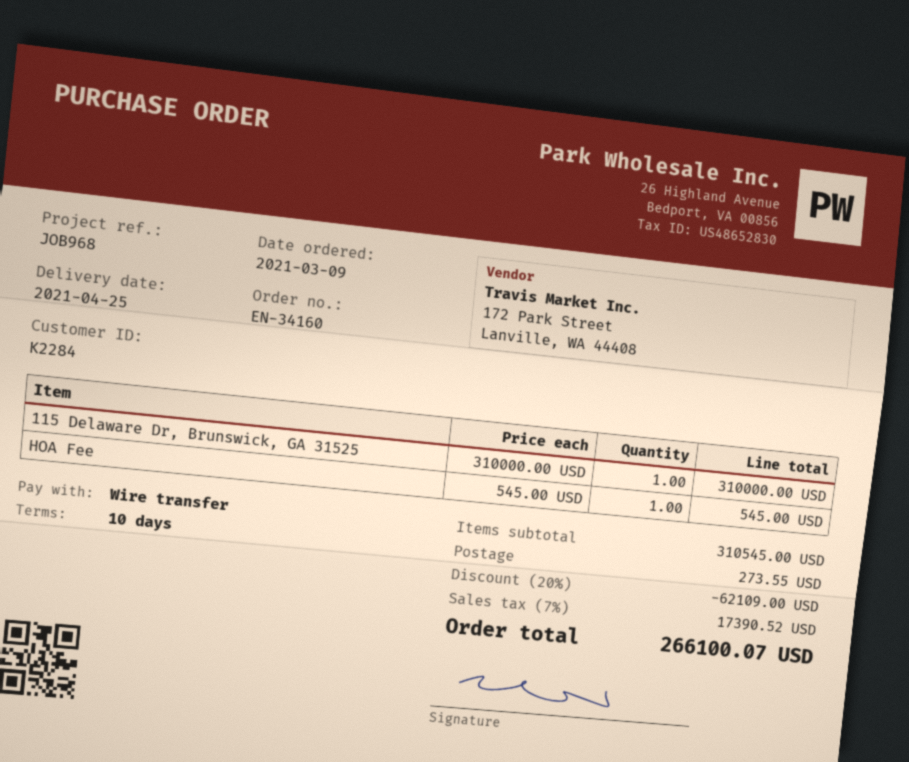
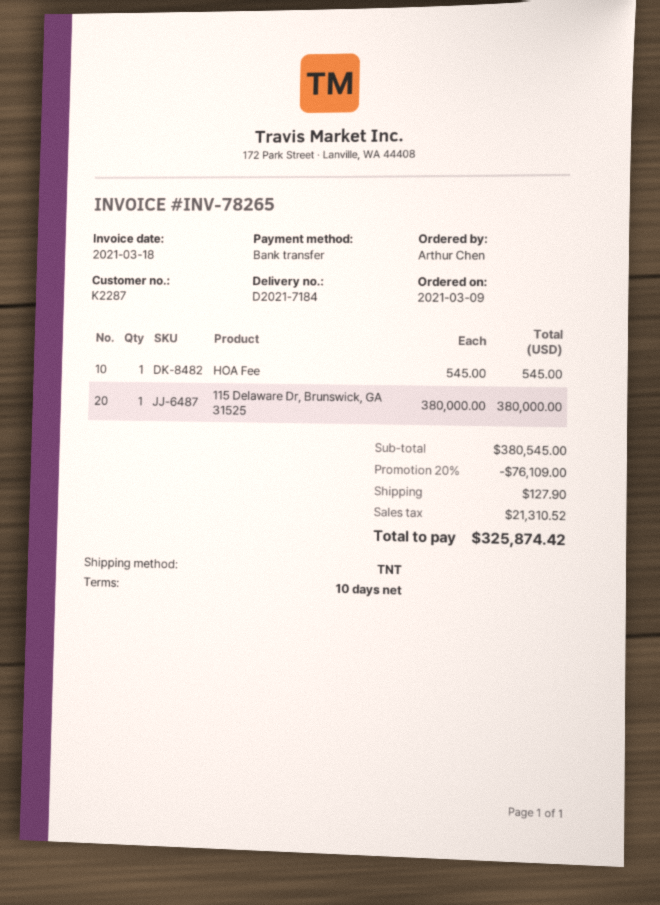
customer number: K2284 -> K2287
115 Delaware Dr, Brunswick, GA 31525: 1 x 310000.00 = 310000.00 -> 1 x 380000.00 = 380000.00
subtotal: 310545.00 -> 380545.00
discount: 20% = 62109.00 -> 20% = 76109.00
shipping: 273.55 -> 127.90
tax: 17390.52 -> 21310.52
total: 266100.07 -> 325874.42

